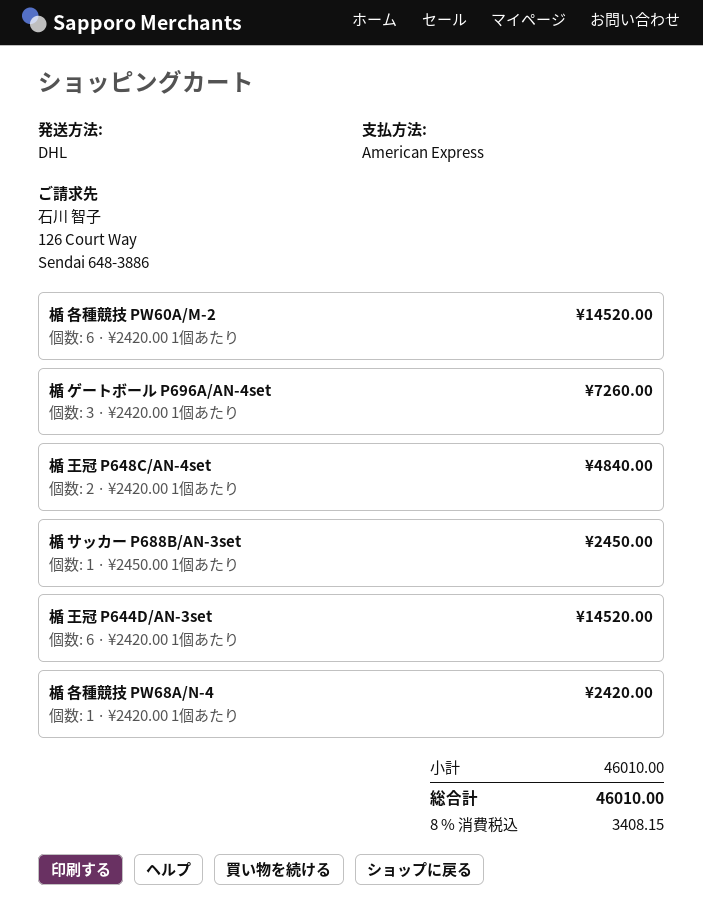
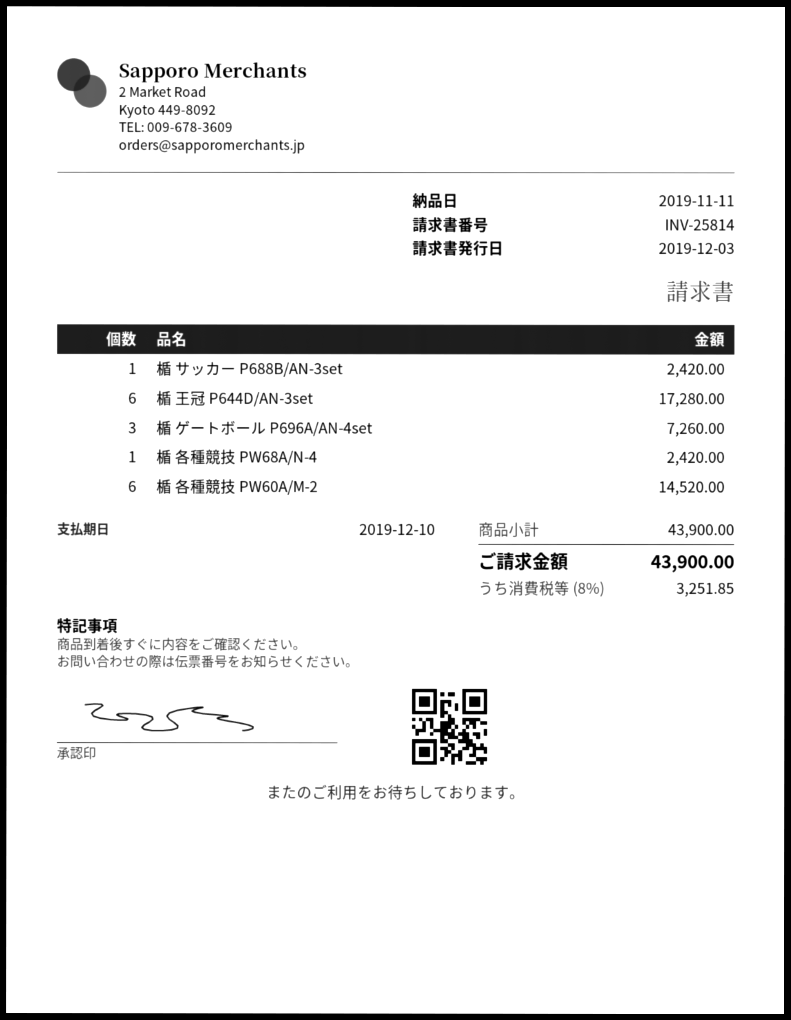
楯 王冠 P648C/AN-4set: 2 for 4840.00 -> none
楯 サッカー P688B/AN-3set: 1 for 2450.00 -> 1 for 2420.00
楯 王冠 P644D/AN-3set: 6 for 14520.00 -> 6 for 17280.00
subtotal: 46010.00 -> 43900.00
tax: 8% = 3408.15 -> 8% = 3251.85
total: 46010.00 -> 43900.00

